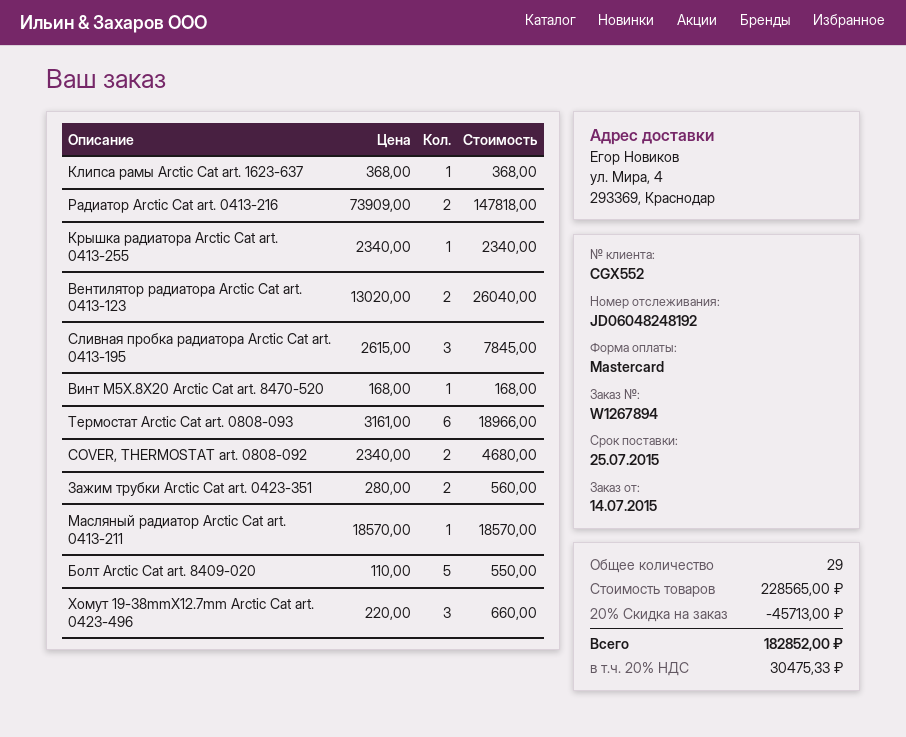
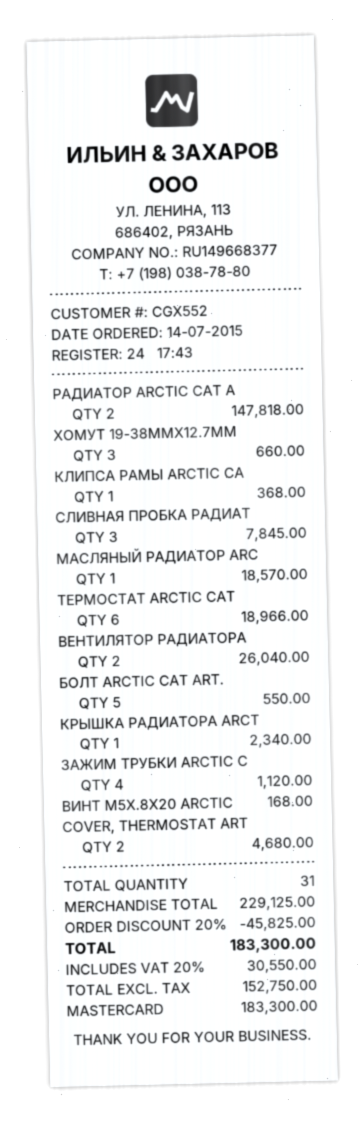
Зажим трубки Arctic Cat art. 0423-351: 2 for 560.00 -> 4 for 1120.00
total quantity: 29 -> 31
subtotal: 228565.00 -> 229125.00
discount: 20% = 45713.00 -> 20% = 45825.00
tax: 20% = 30475.33 -> 20% = 30550.00
total: 182852.00 -> 183300.00

